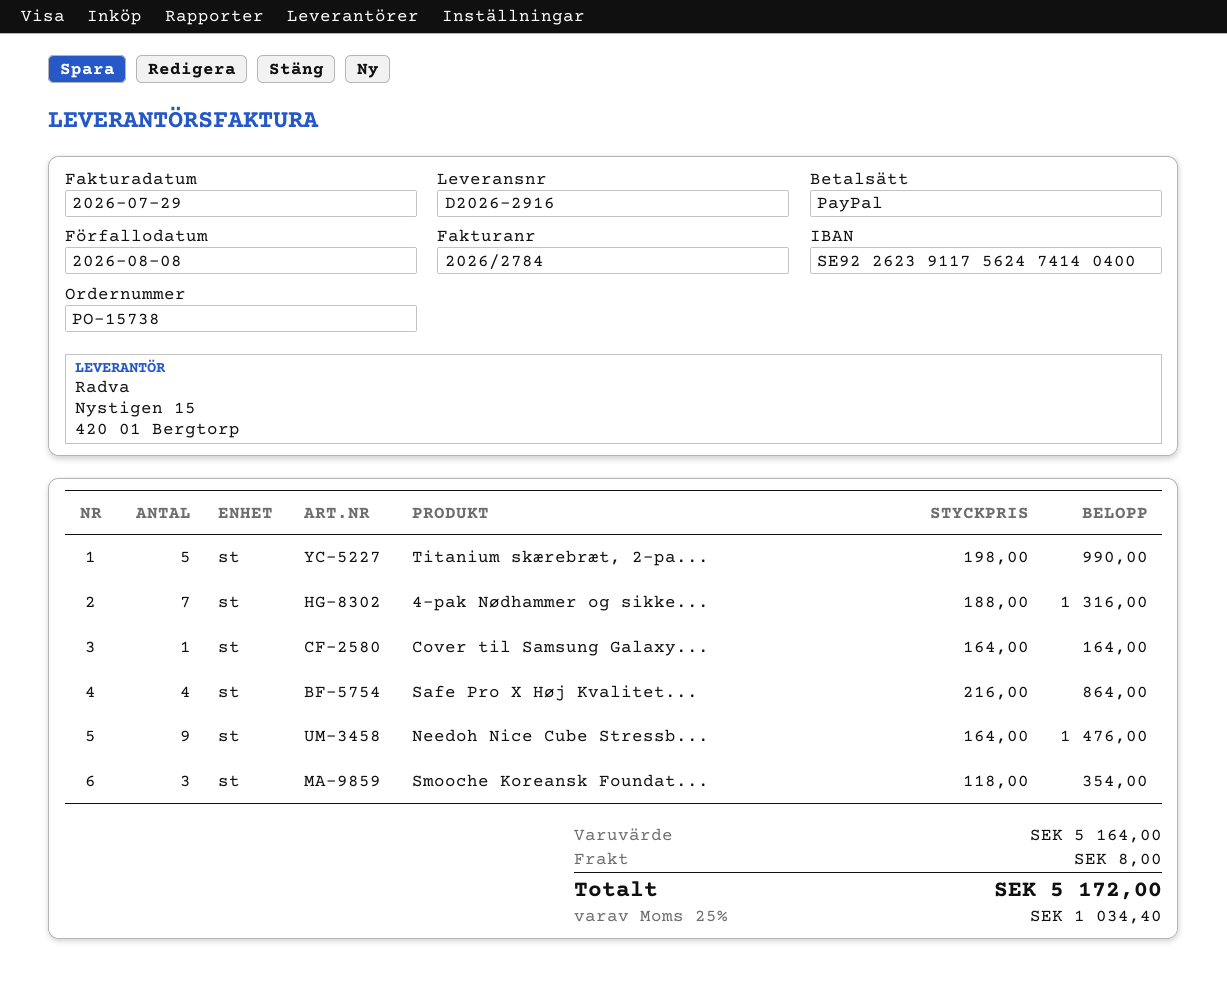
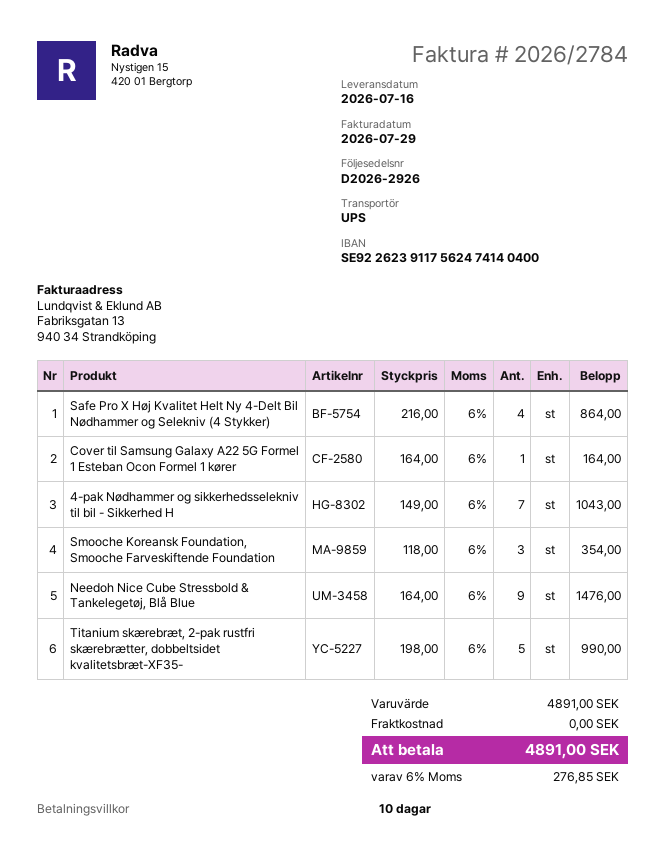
delivery note number: D2026-2916 -> D2026-2926
4-pak Nødhammer og sikke...: 7 x 188.00 = 1316.00 -> 7 x 149.00 = 1043.00
subtotal: 5164.00 -> 4891.00
shipping: 8.00 -> 0.00
tax: 25% = 1034.40 -> 6% = 276.85
total: 5172.00 -> 4891.00

